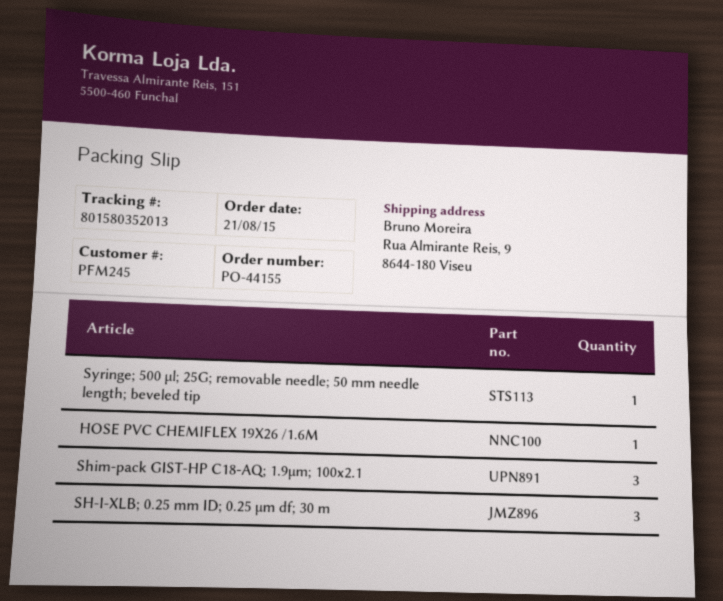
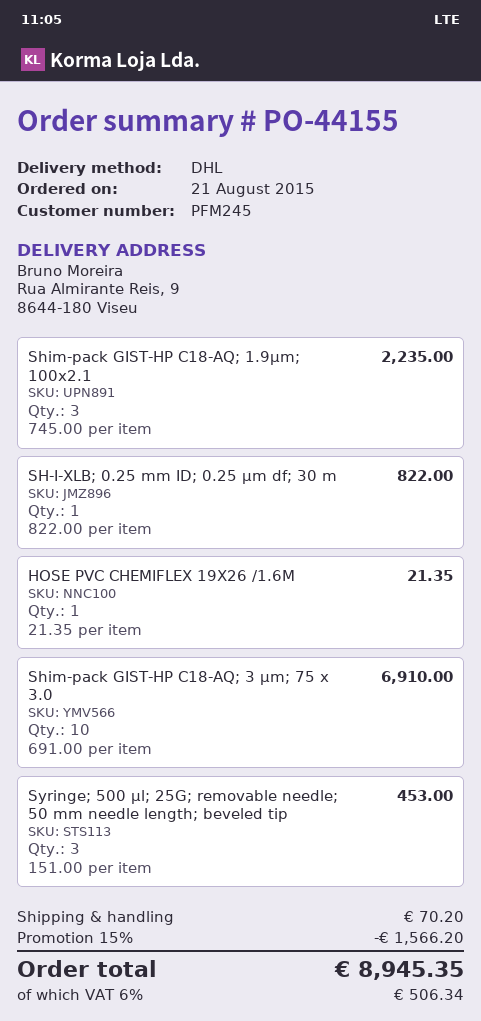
Syringe; 500 µl; 25G; removable needle; 50 mm needle length; beveled tip: 1 -> 3
SH-I-XLB; 0.25 mm ID; 0.25 µm df; 30 m: 3 -> 1
Shim-pack GIST-HP C18-AQ; 3 µm; 75 x 3.0: none -> 10

